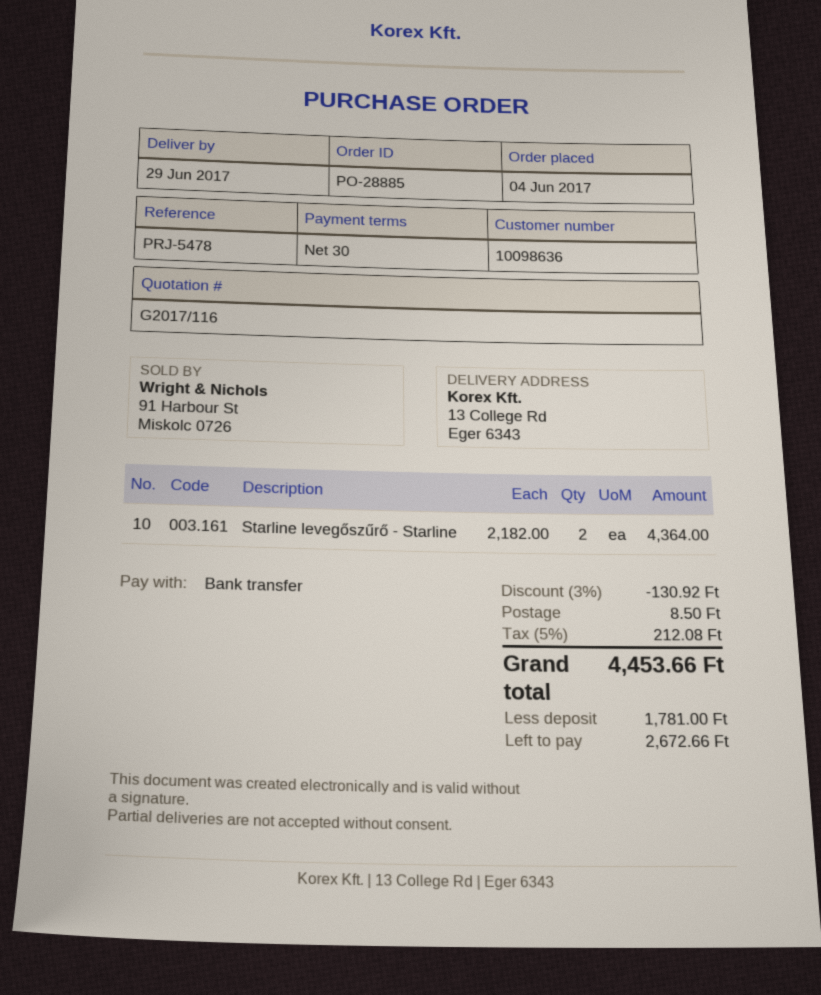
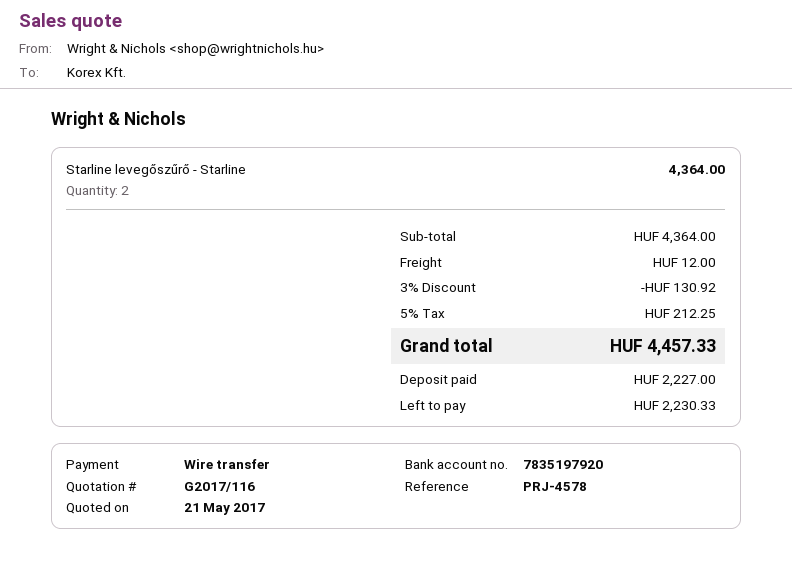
reference: PRJ-5478 -> PRJ-4578
shipping: 8.50 -> 12.00
tax: 5% = 212.08 -> 5% = 212.25
total: 4453.66 -> 4457.33
deposit: 1781.00 -> 2227.00
balance: 2672.66 -> 2230.33

